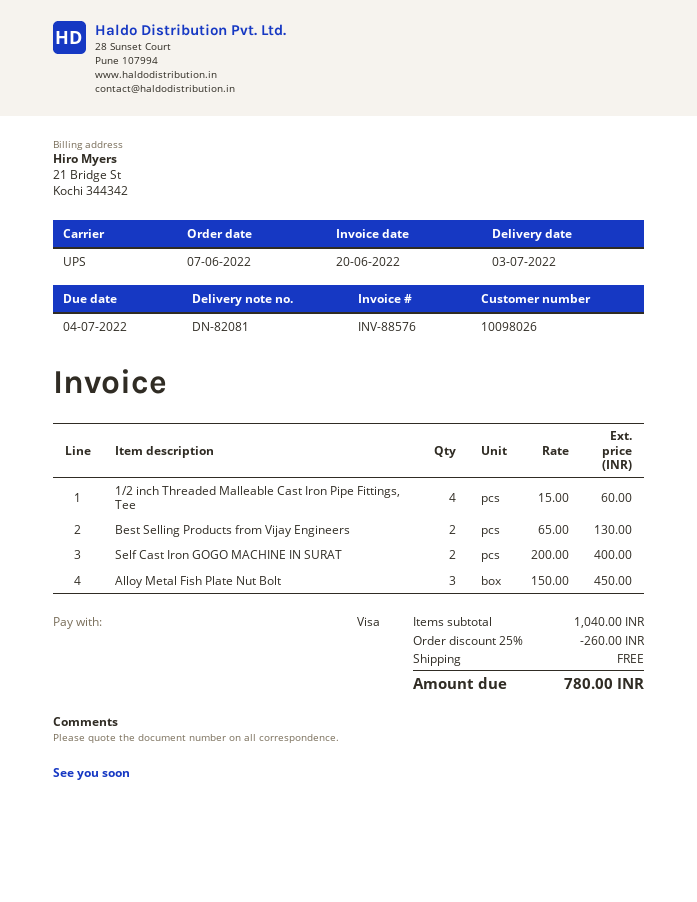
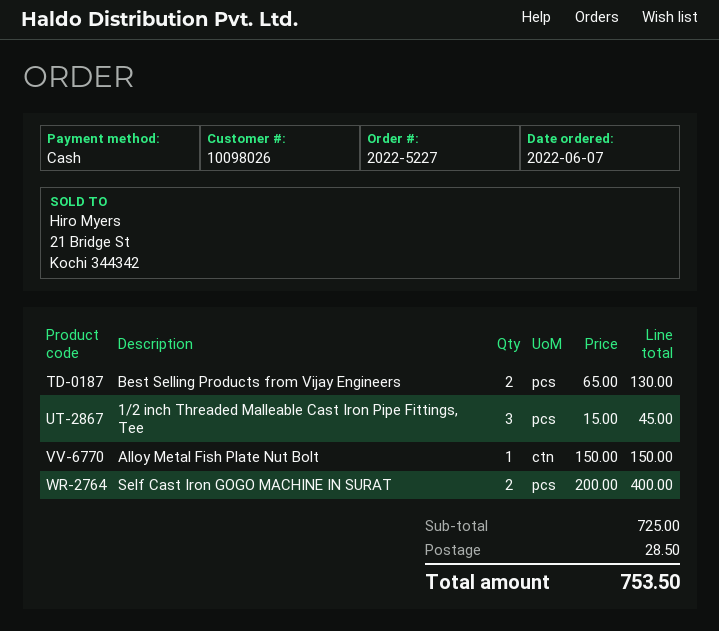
payment method: Visa -> cash
1/2 inch Threaded Malleable Cast Iron Pipe Fittings, Tee: 4 x 15.00 = 60.00 -> 3 x 15.00 = 45.00
Alloy Metal Fish Plate Nut Bolt: 3 x 150.00 = 450.00 -> 1 x 150.00 = 150.00
subtotal: 1040.00 -> 725.00
discount: 25% = 260.00 -> none
shipping: 0.00 -> 28.50
total: 780.00 -> 753.50

